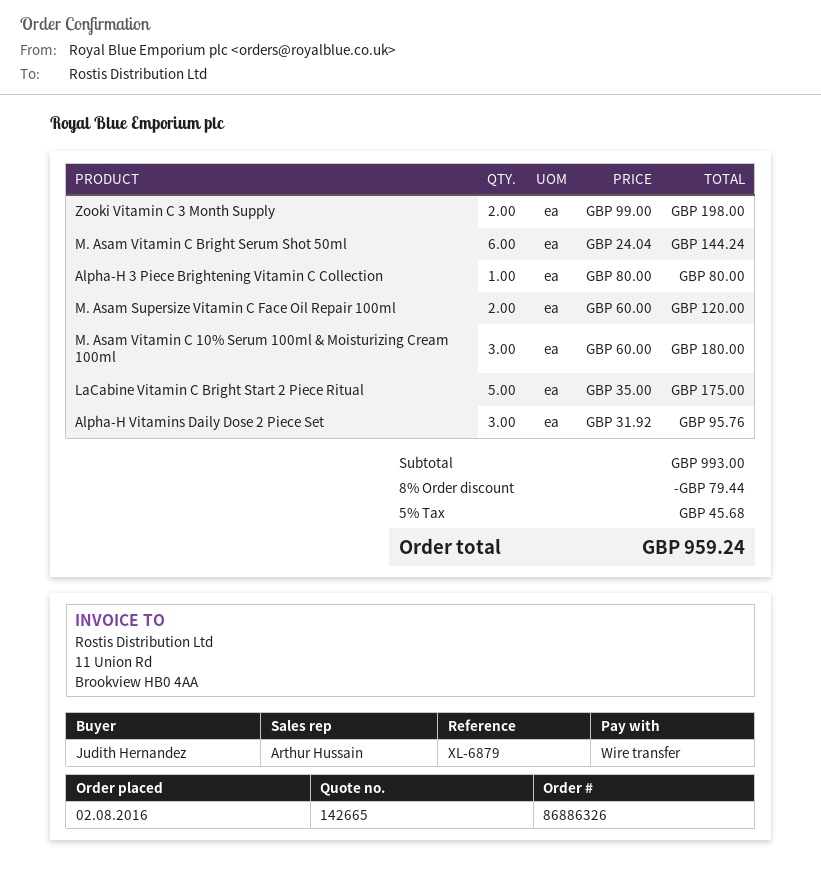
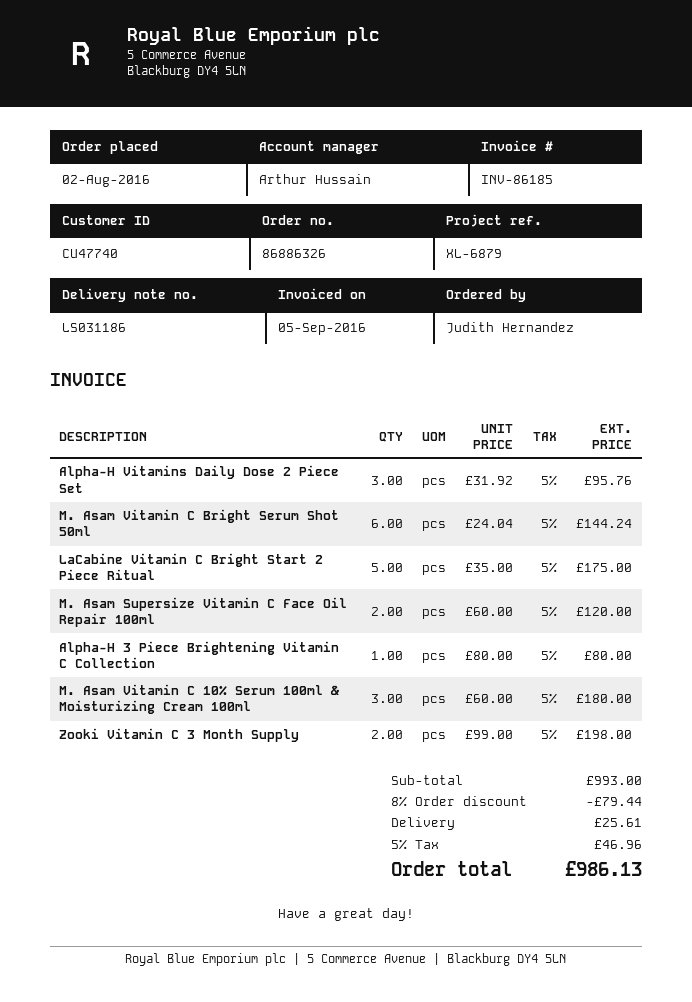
shipping: none -> 25.61
tax: 5% = 45.68 -> 5% = 46.96
total: 959.24 -> 986.13

